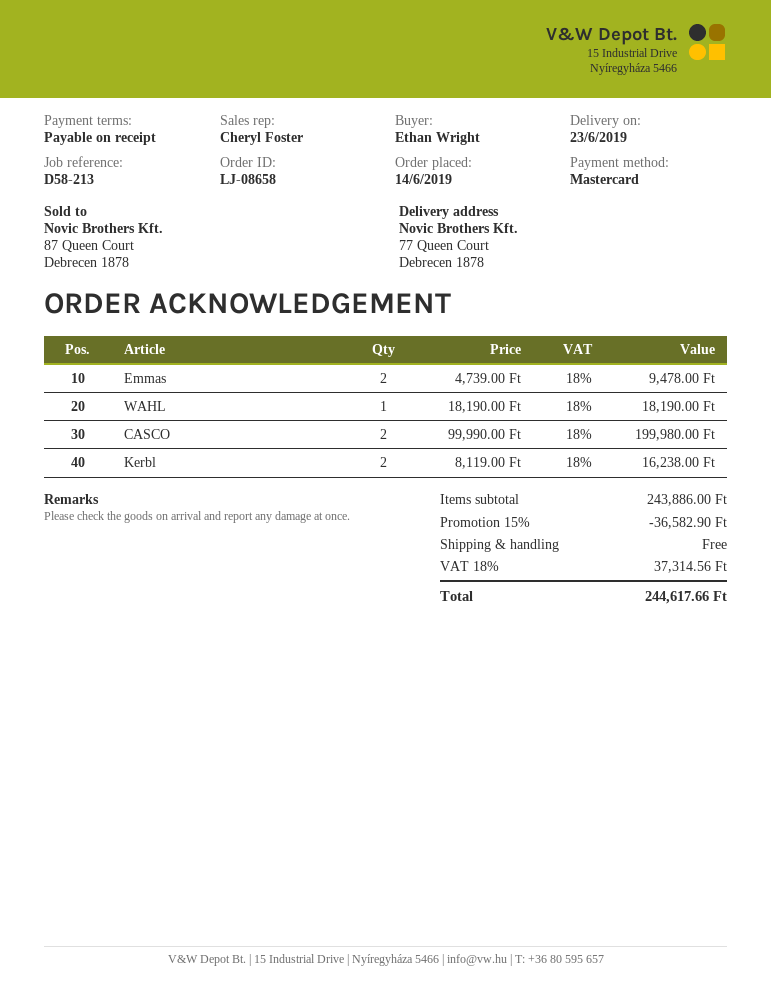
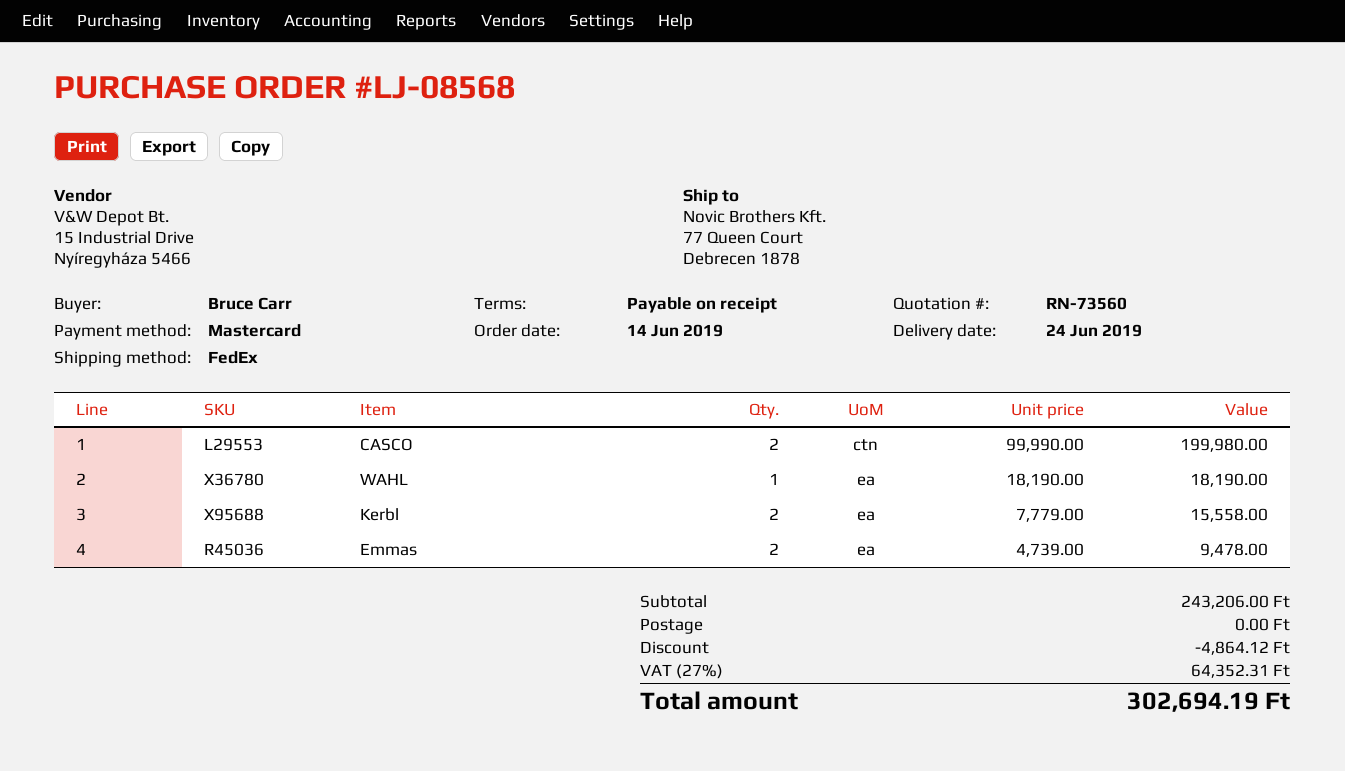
order number: LJ-08658 -> LJ-08568
delivery date: 2019-06-23 -> 2019-06-24
ordered by: Ethan Wright -> Bruce Carr
Kerbl: 2 x 8119.00 = 16238.00 -> 2 x 7779.00 = 15558.00
subtotal: 243886.00 -> 243206.00
discount: 36582.90 -> 4864.12
tax: 18% = 37314.56 -> 27% = 64352.31
total: 244617.66 -> 302694.19

